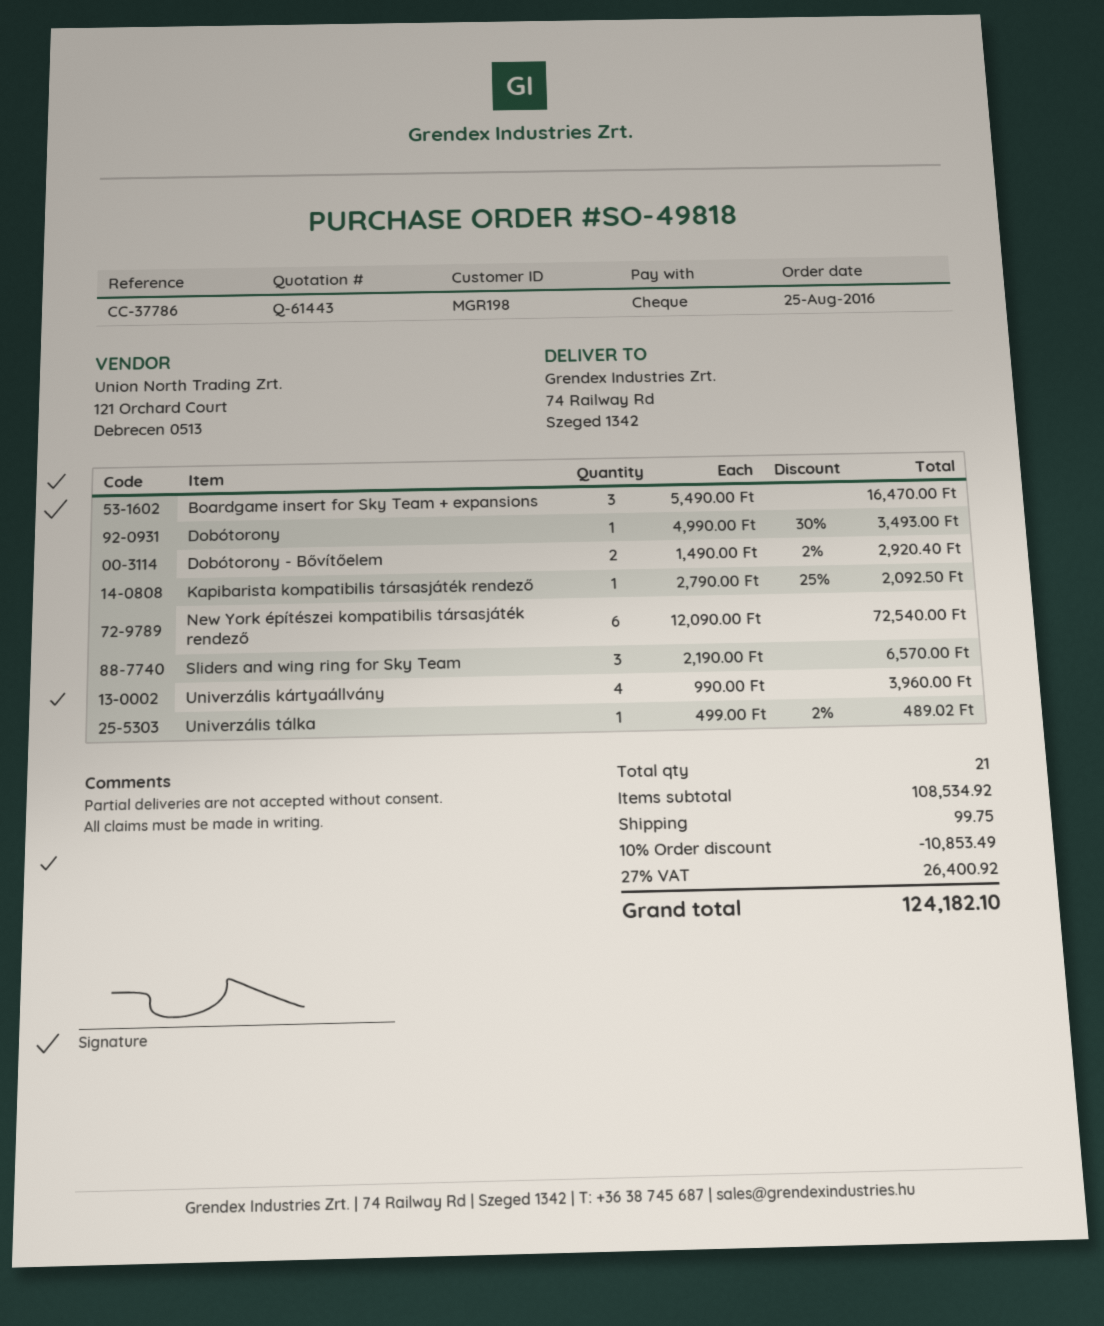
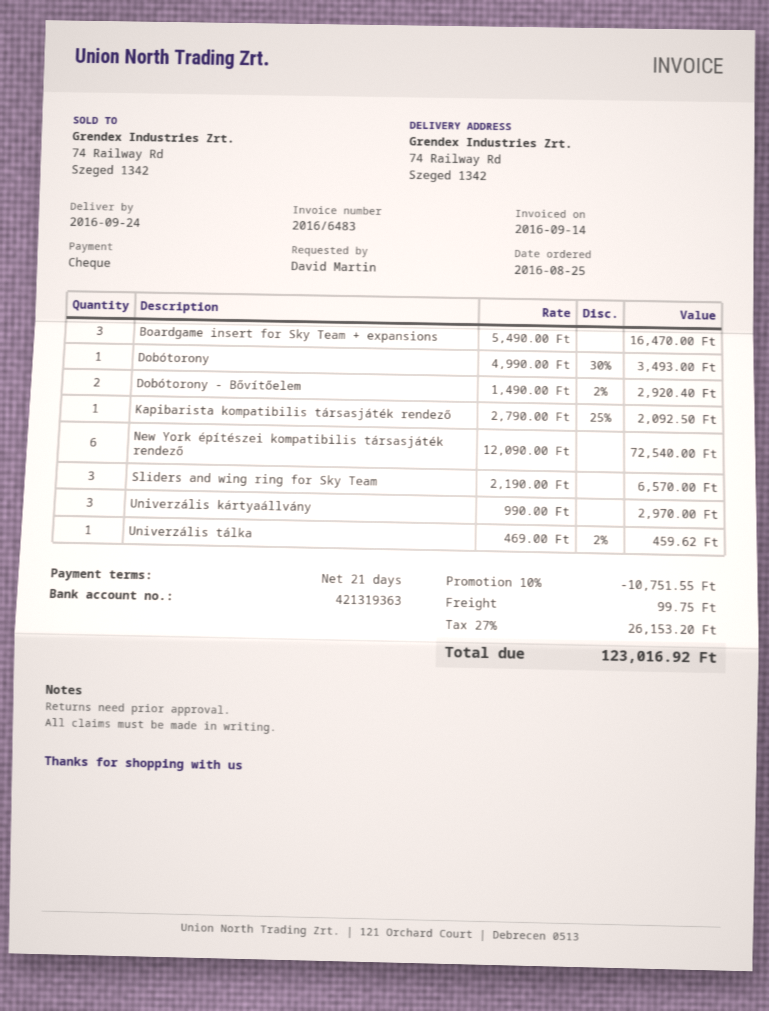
Univerzális kártyaállvány: 4 x 990.00 = 3960.00 -> 3 x 990.00 = 2970.00
Univerzális tálka: 1 x 499.00 - 2% = 489.02 -> 1 x 469.00 - 2% = 459.62
discount: 10% = 10853.49 -> 10% = 10751.55
tax: 27% = 26400.92 -> 27% = 26153.20
total: 124182.10 -> 123016.92

